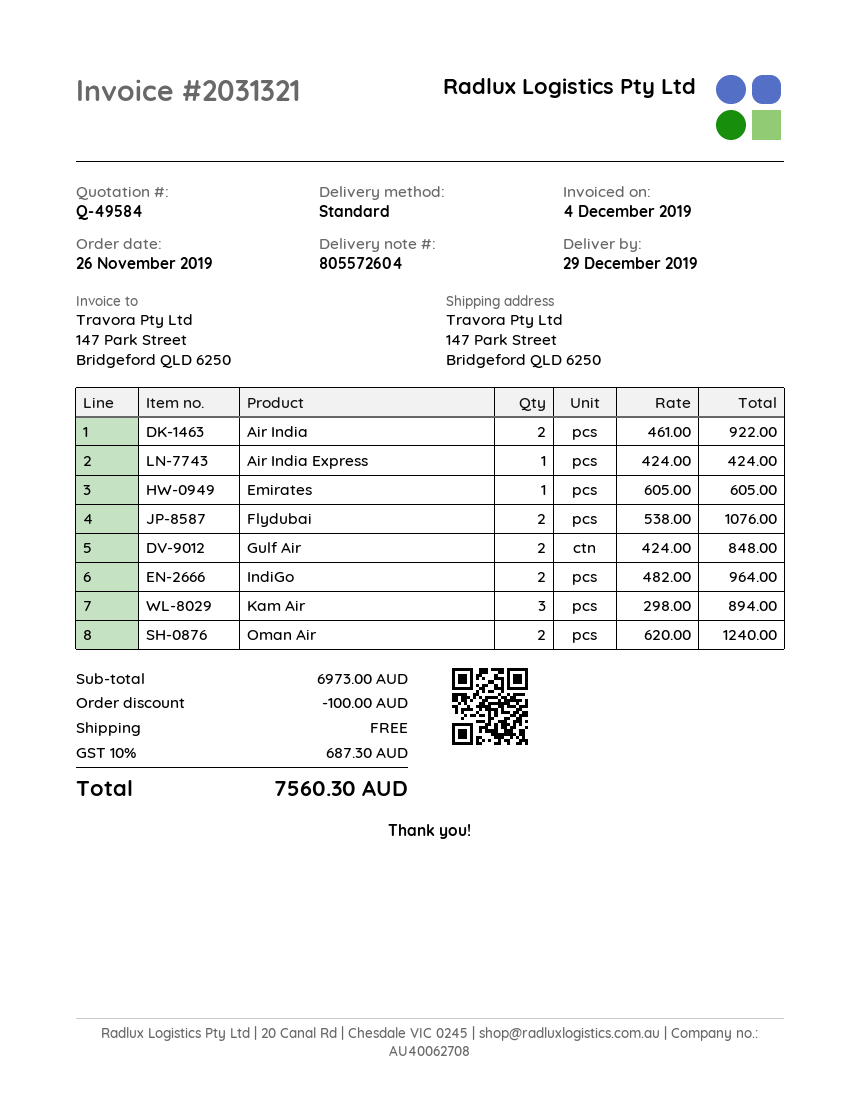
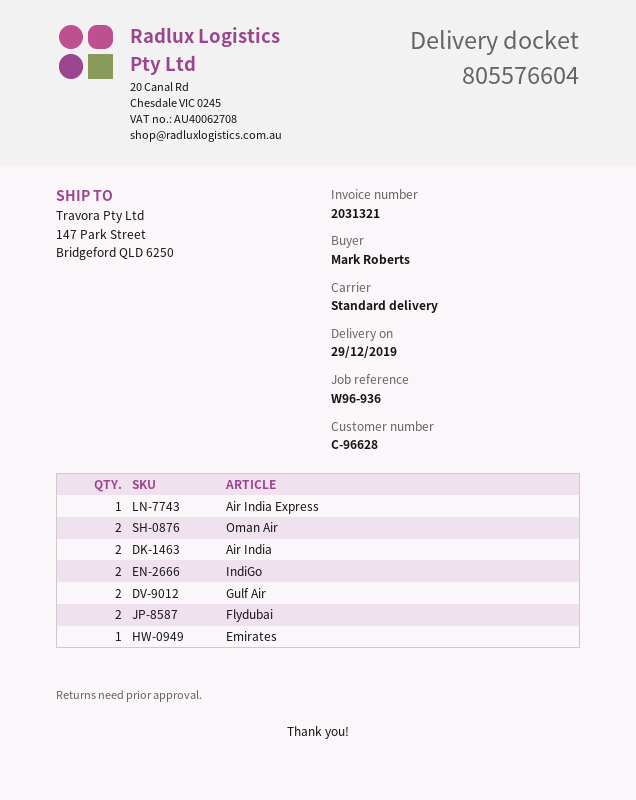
delivery note number: 805572604 -> 805576604
Kam Air: 3 -> none

